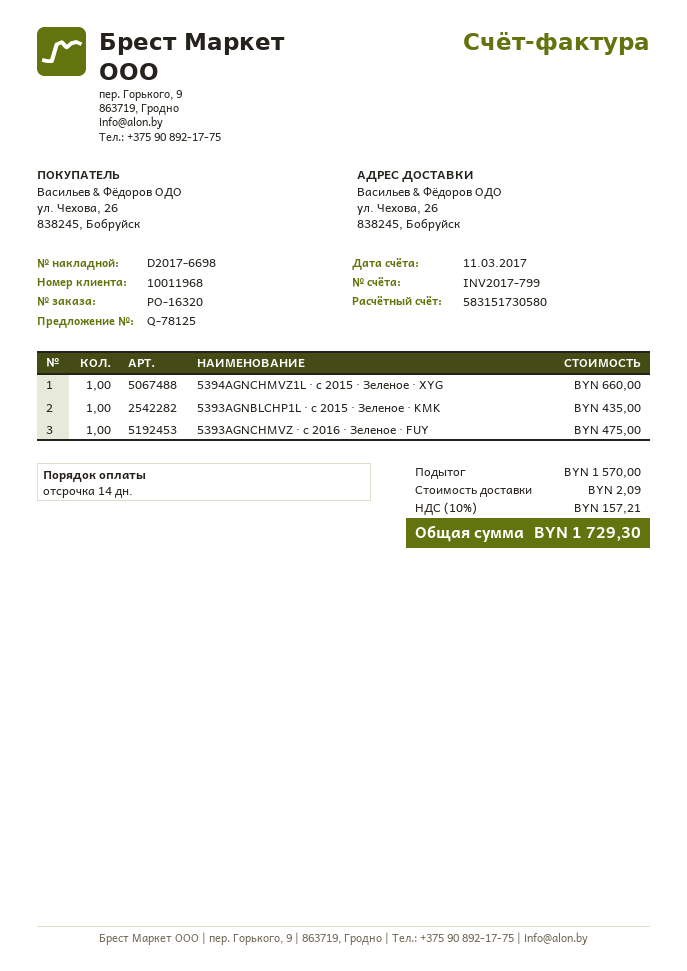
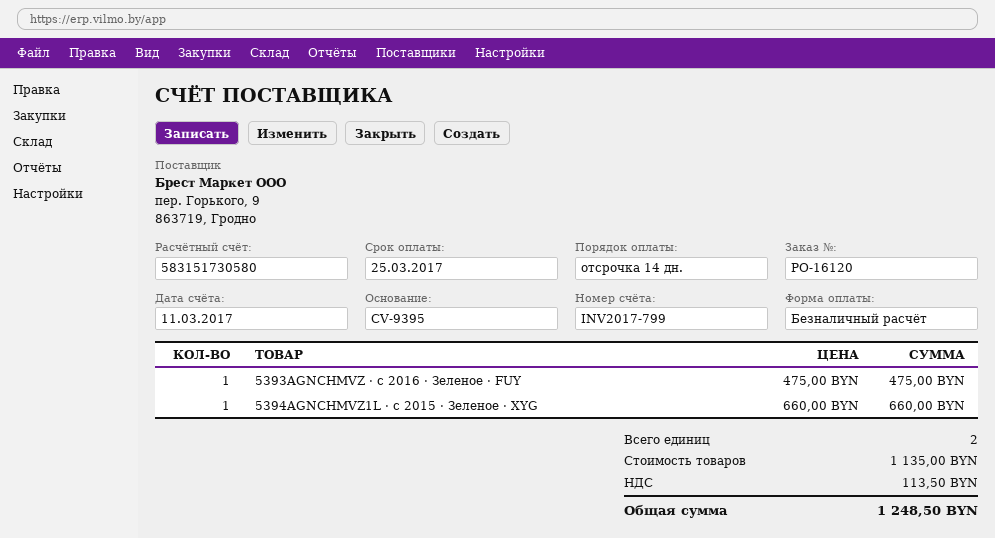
order number: PO-16320 -> PO-16120
5393AGNBLCHP1L · с 2015 · Зеленое · KMK: 1 for 435.00 -> none
subtotal: 1570.00 -> 1135.00
shipping: 2.09 -> none
tax: 157.21 -> 113.50
total: 1729.30 -> 1248.50

